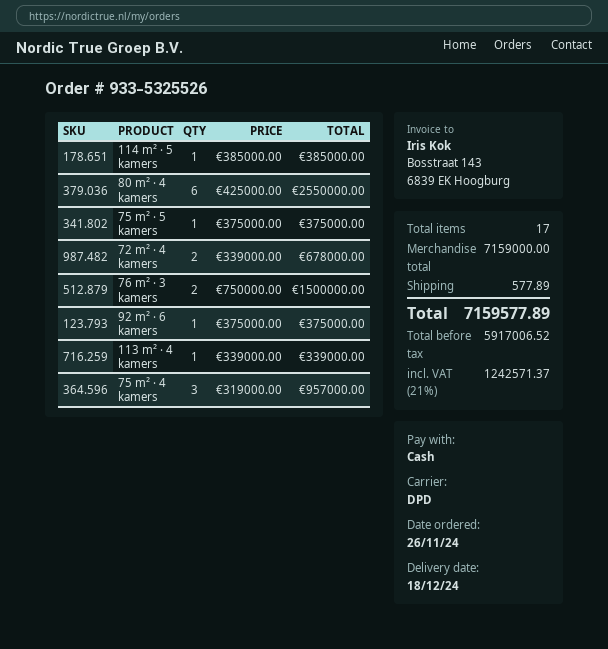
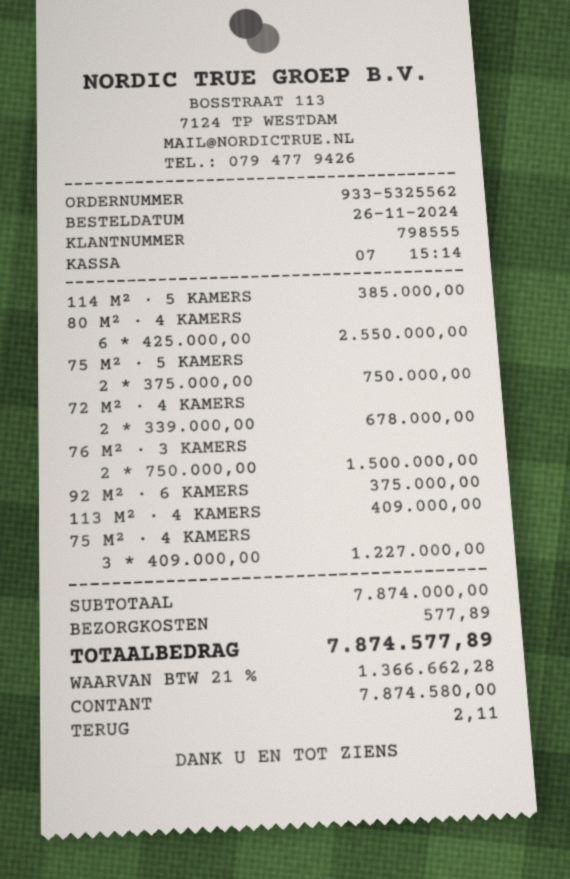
order number: 933-5325526 -> 933-5325562
75 m² · 5 kamers: 1 x 375000.00 = 375000.00 -> 2 x 375000.00 = 750000.00
113 m² · 4 kamers: 1 x 339000.00 = 339000.00 -> 1 x 409000.00 = 409000.00
75 m² · 4 kamers: 3 x 319000.00 = 957000.00 -> 3 x 409000.00 = 1227000.00
subtotal: 7159000.00 -> 7874000.00
tax: 21% = 1242571.37 -> 21% = 1366662.28
total: 7159577.89 -> 7874577.89

